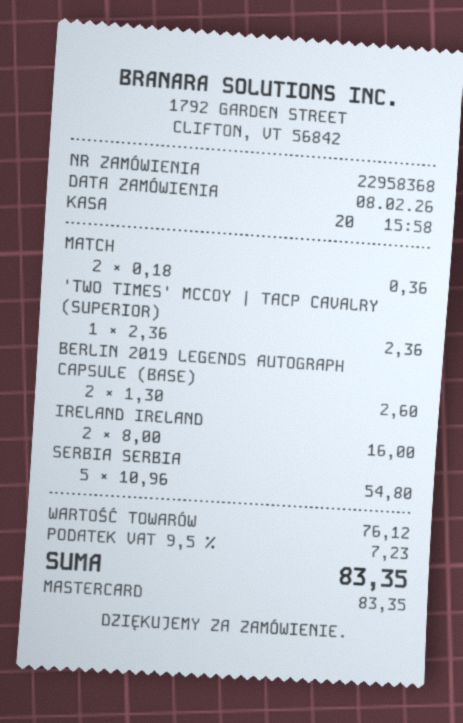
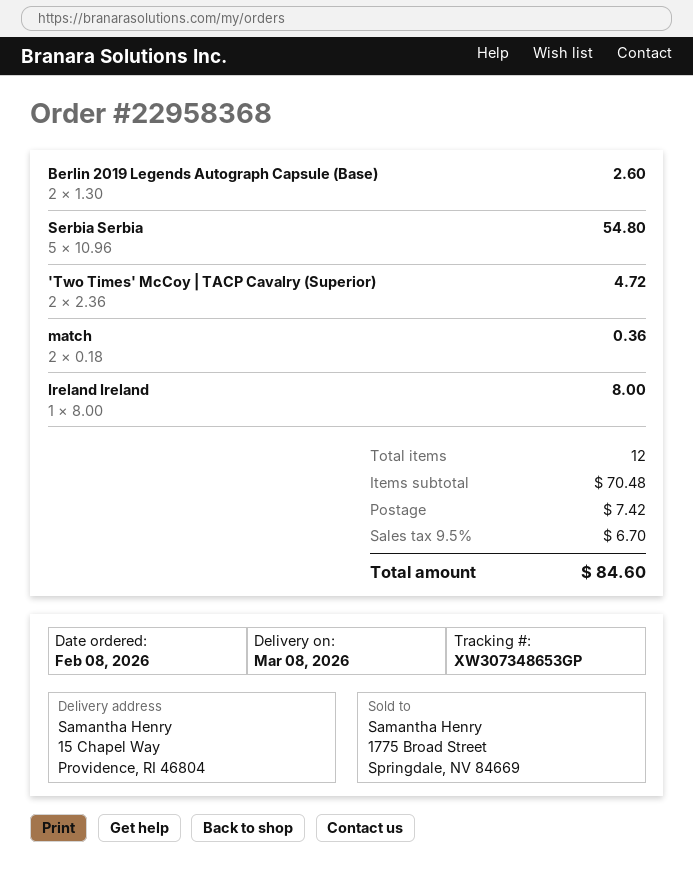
'TWO TIMES' MCCOY | TACP CAVALRY (SUPERIOR): 1 x 2.36 = 2.36 -> 2 x 2.36 = 4.72
IRELAND IRELAND: 2 x 8.00 = 16.00 -> 1 x 8.00 = 8.00
subtotal: 76.12 -> 70.48
shipping: none -> 7.42
tax: 9.5% = 7.23 -> 9.5% = 6.70
total: 83.35 -> 84.60

